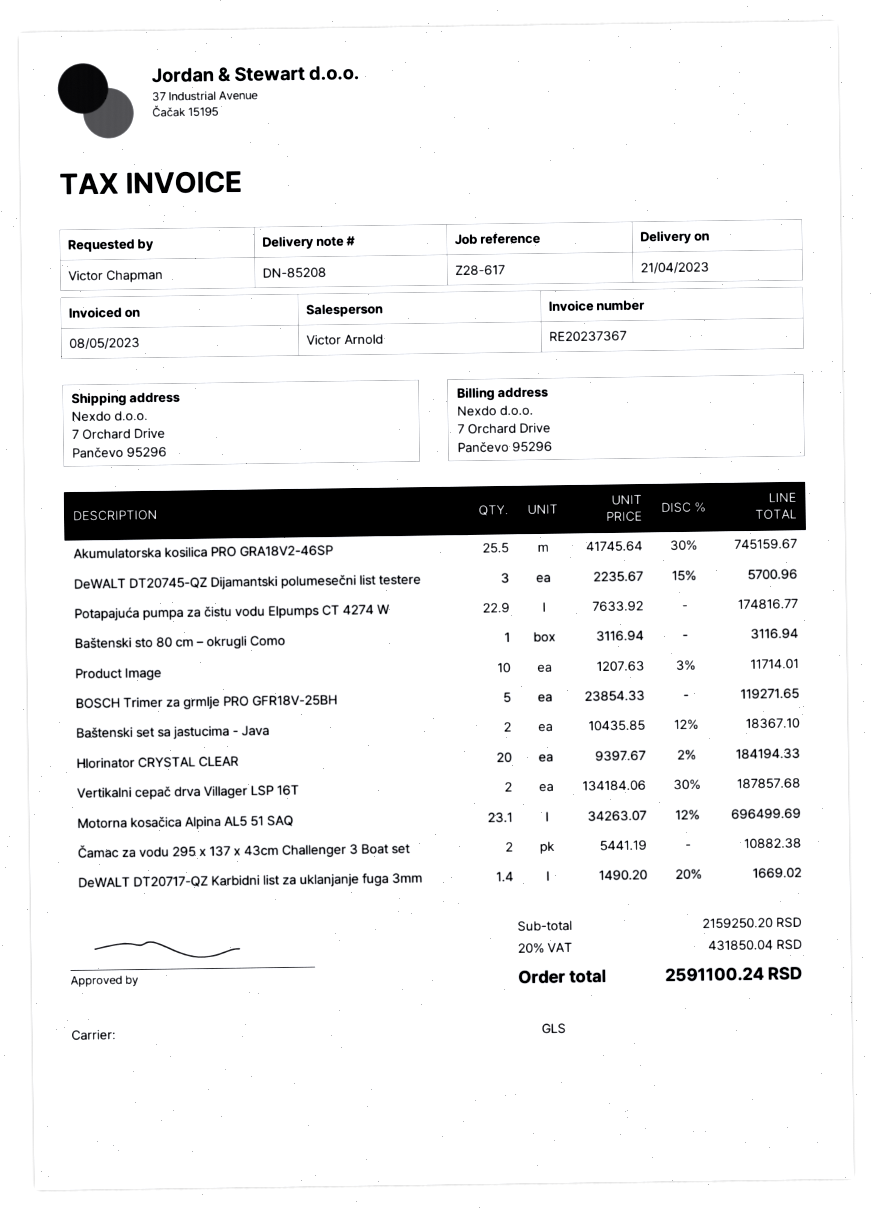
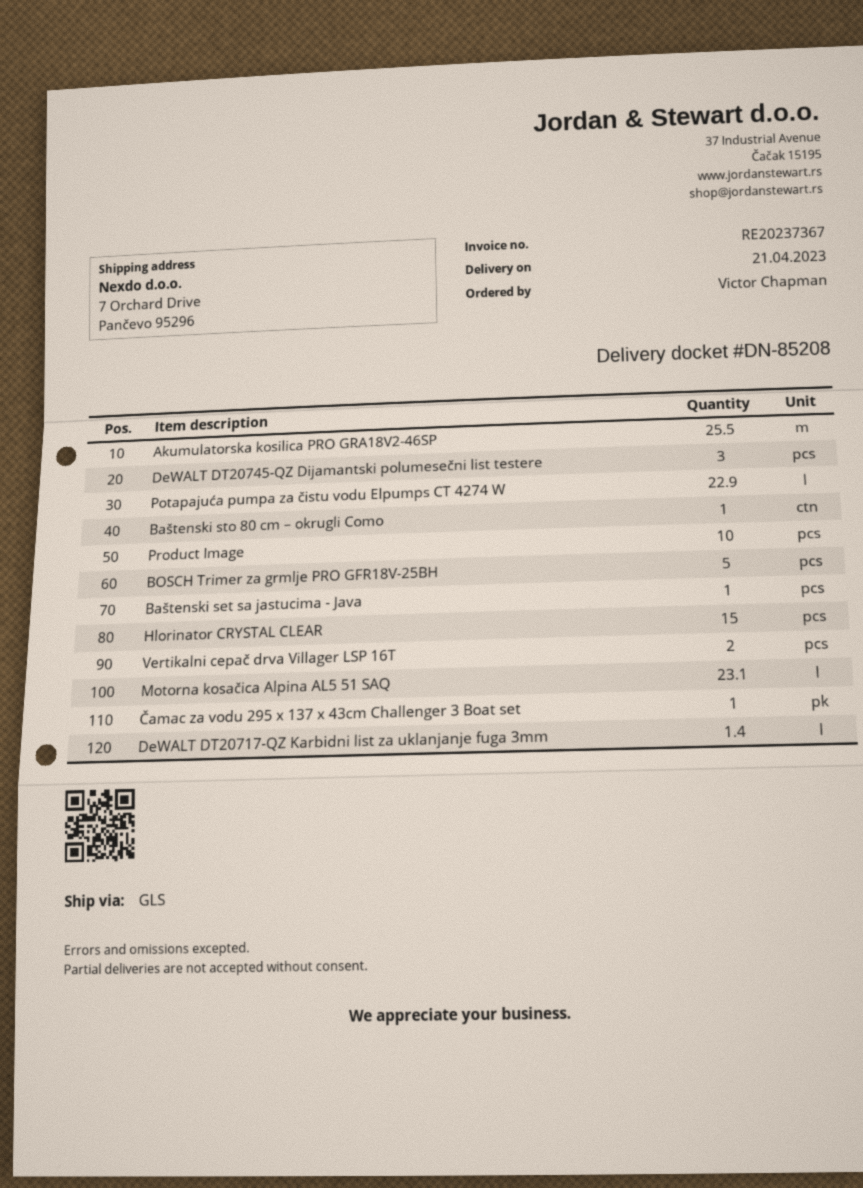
Baštenski set sa jastucima - Java: 2 -> 1
Hlorinator CRYSTAL CLEAR: 20 -> 15
Čamac za vodu 295 x 137 x 43cm Challenger 3 Boat set: 2 -> 1

